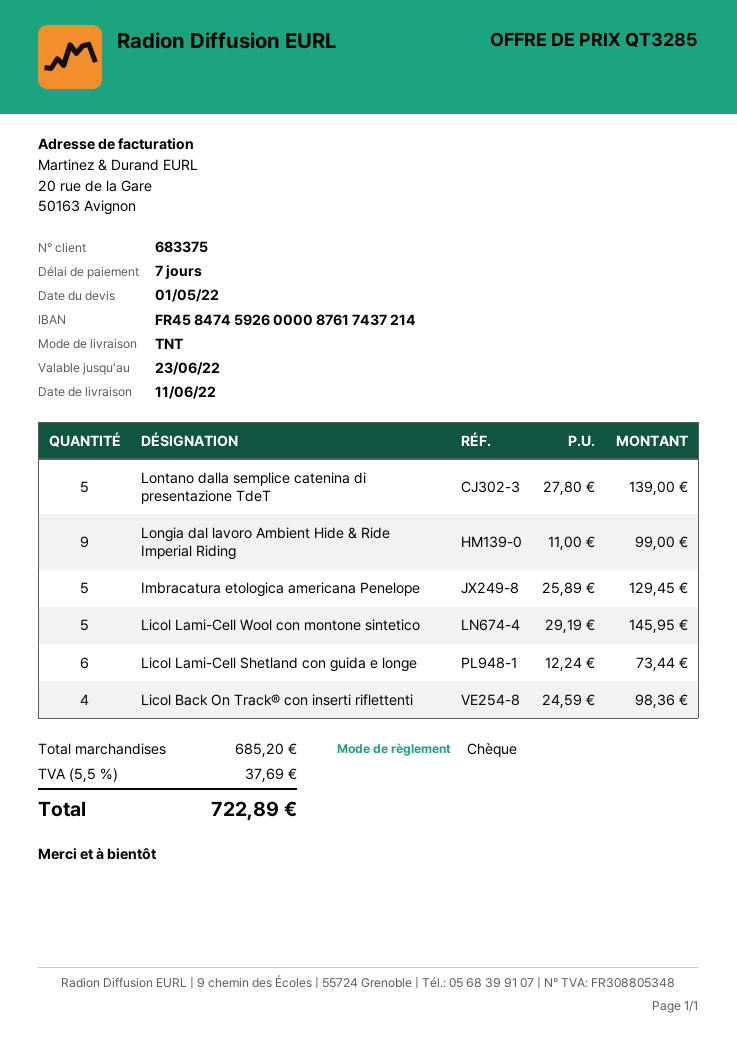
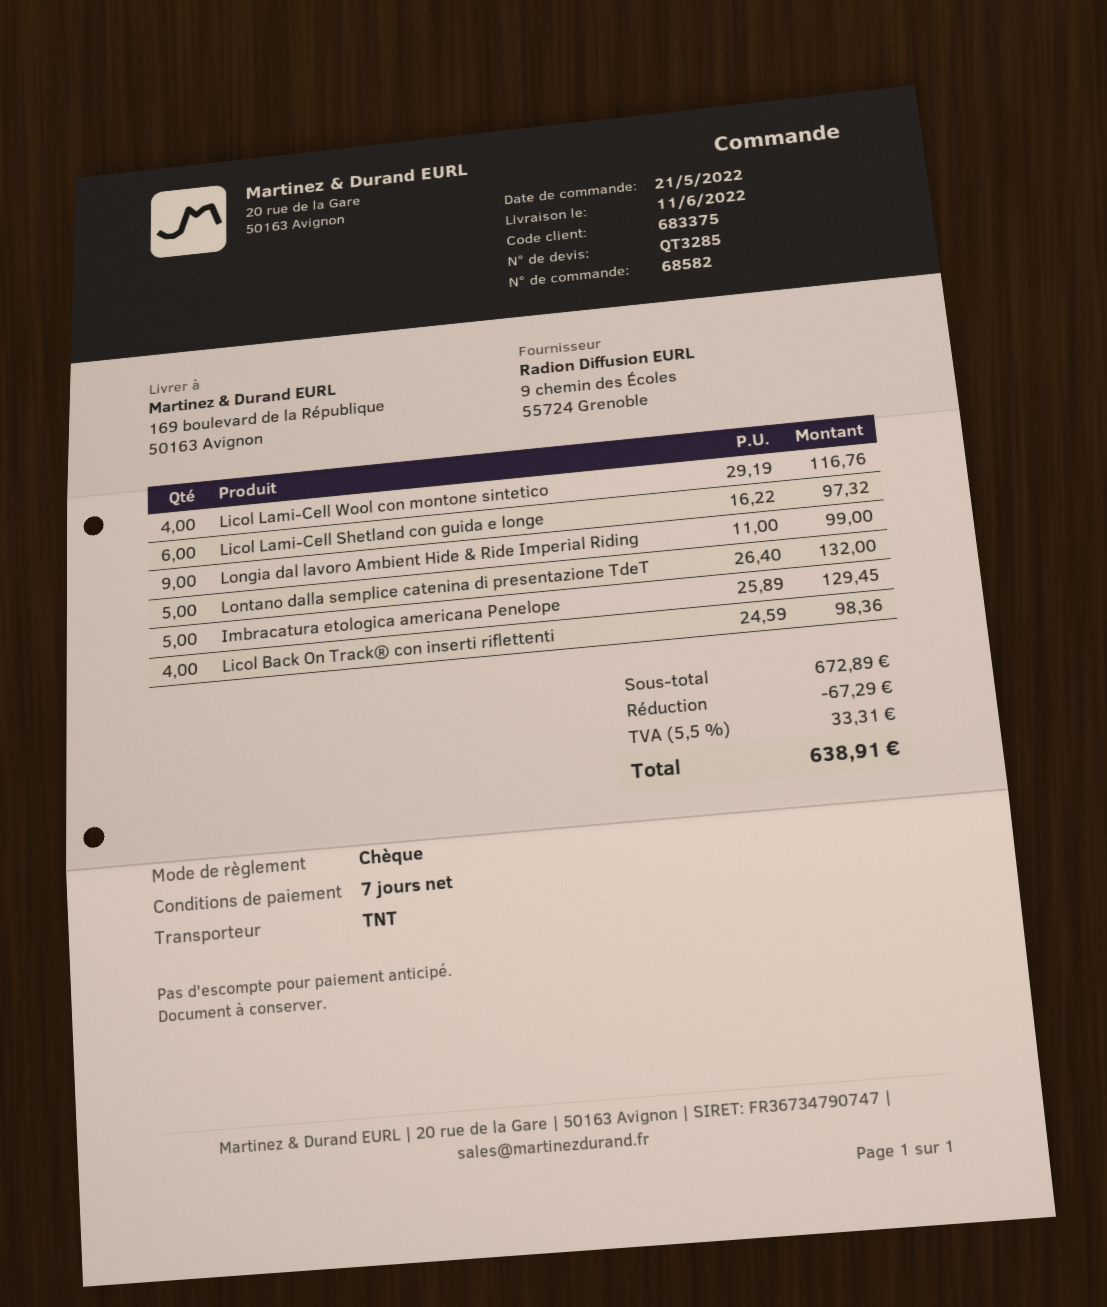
Lontano dalla semplice catenina di presentazione TdeT: 5 x 27.80 = 139.00 -> 5 x 26.40 = 132.00
Licol Lami-Cell Wool con montone sintetico: 5 x 29.19 = 145.95 -> 4 x 29.19 = 116.76
Licol Lami-Cell Shetland con guida e longe: 6 x 12.24 = 73.44 -> 6 x 16.22 = 97.32
subtotal: 685.20 -> 672.89
discount: none -> 67.29
tax: 5.5% = 37.69 -> 5.5% = 33.31
total: 722.89 -> 638.91

